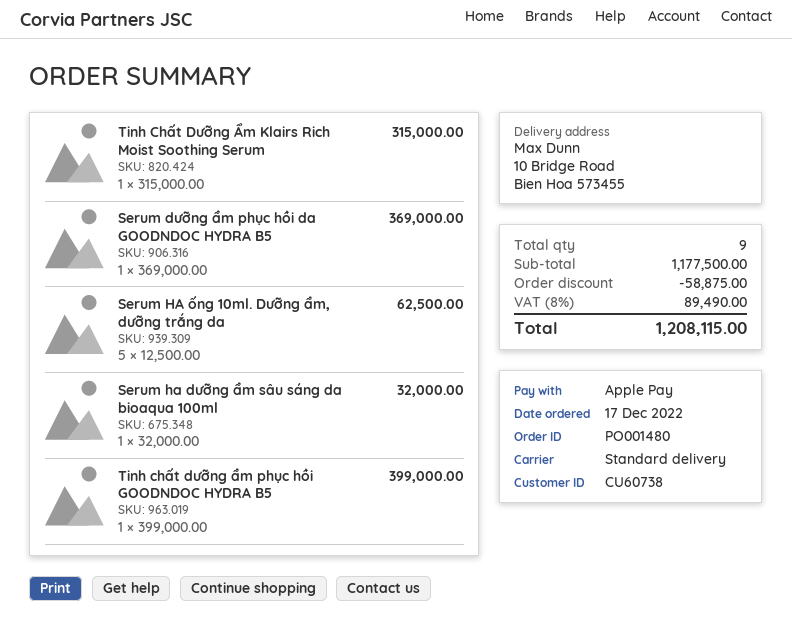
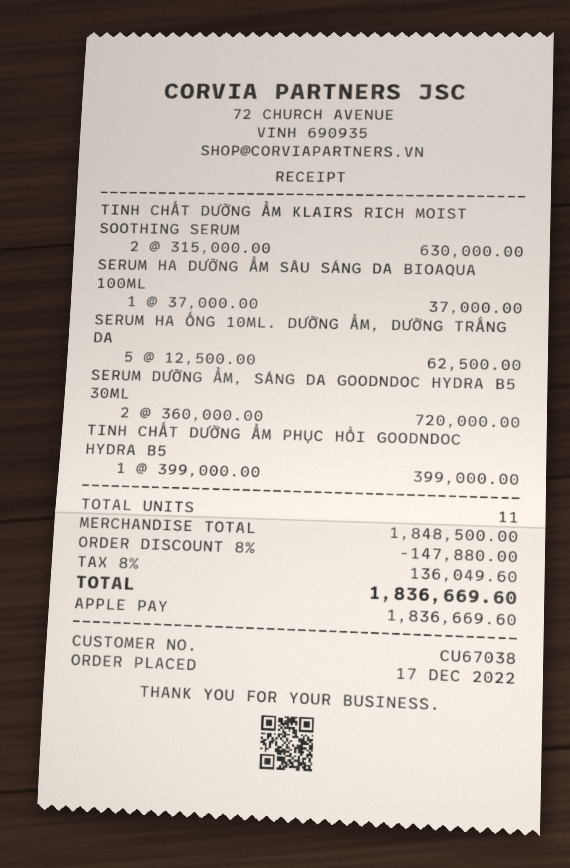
customer number: CU60738 -> CU67038
Tinh Chất Dưỡng Ẩm Klairs Rich Moist Soothing Serum: 1 x 315000.00 = 315000.00 -> 2 x 315000.00 = 630000.00
Serum dưỡng ẩm phục hồi da GOODNDOC HYDRA B5: 1 x 369000.00 = 369000.00 -> none
Serum ha dưỡng ẩm sâu sáng da bioaqua 100ml: 1 x 32000.00 = 32000.00 -> 1 x 37000.00 = 37000.00
SERUM DƯỠNG ẨM, SÁNG DA GOODNDOC HYDRA B5 30ML: none -> 2 x 360000.00 = 720000.00
total quantity: 9 -> 11
subtotal: 1177500.00 -> 1848500.00
discount: 58875.00 -> 147880.00
tax: 8% = 89490.00 -> 8% = 136049.60
total: 1208115.00 -> 1836669.60

